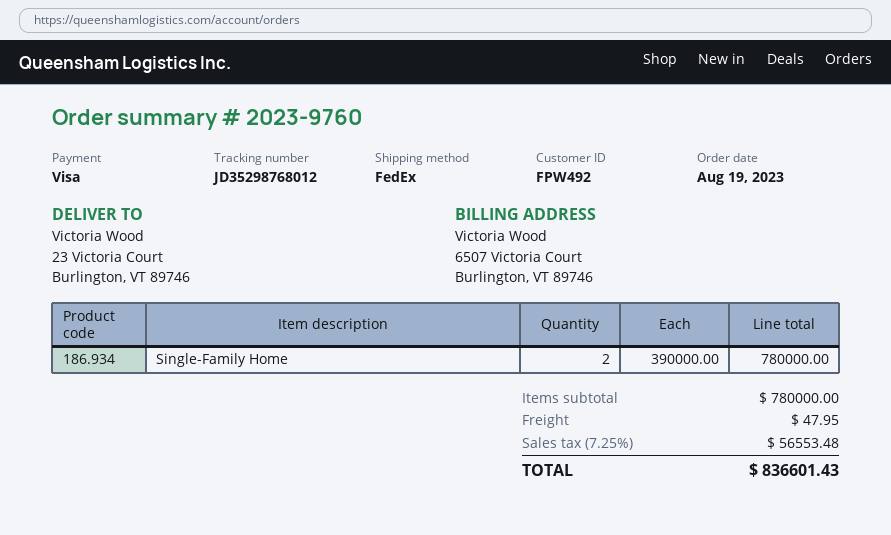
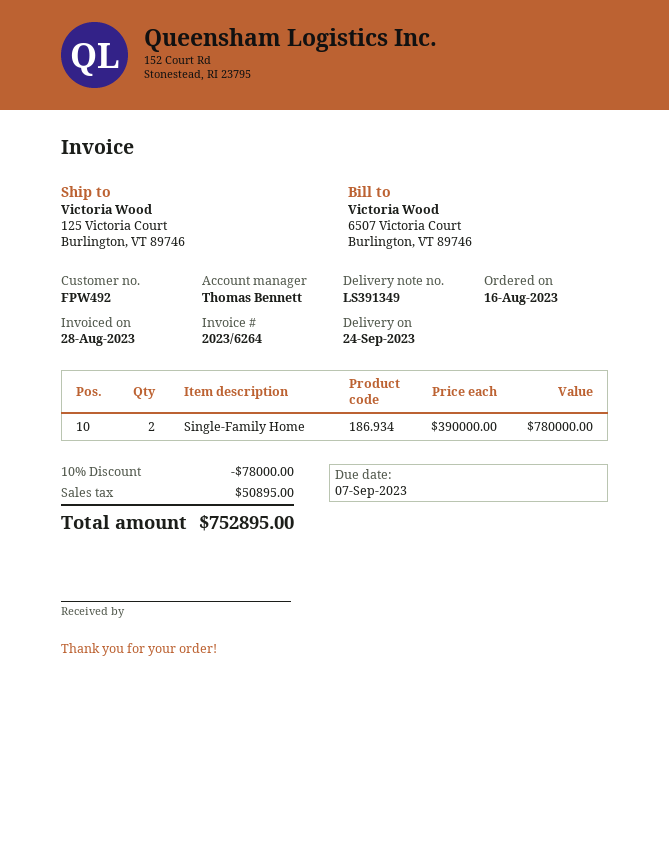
order date: 2023-08-19 -> 2023-08-16
ship to: 23 Victoria Court, Burlington, VT 89746 -> 125 Victoria Court, Burlington, VT 89746
discount: none -> 10% = 78000.00
shipping: 47.95 -> none
tax: 56553.48 -> 50895.00
total: 836601.43 -> 752895.00

